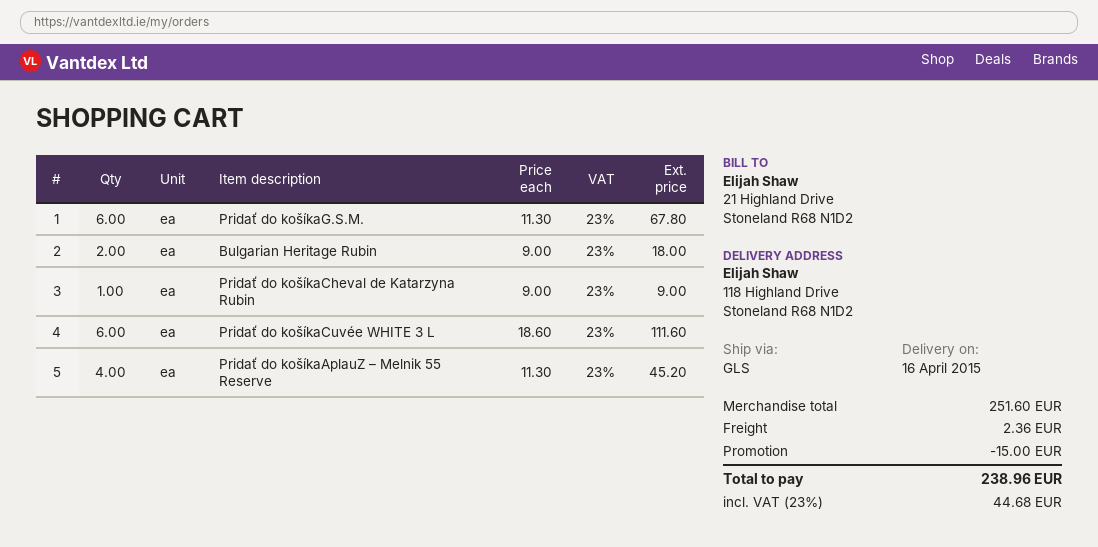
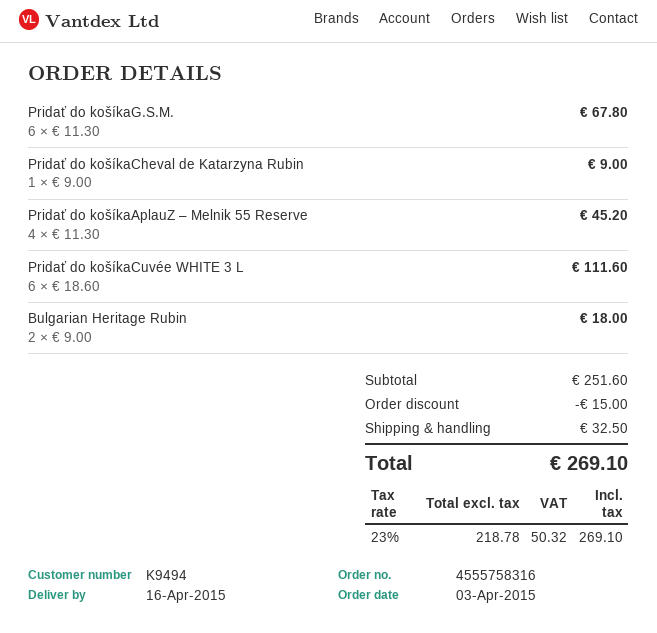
shipping: 2.36 -> 32.50
tax: 23% = 44.68 -> 23% = 50.32
total: 238.96 -> 269.10

